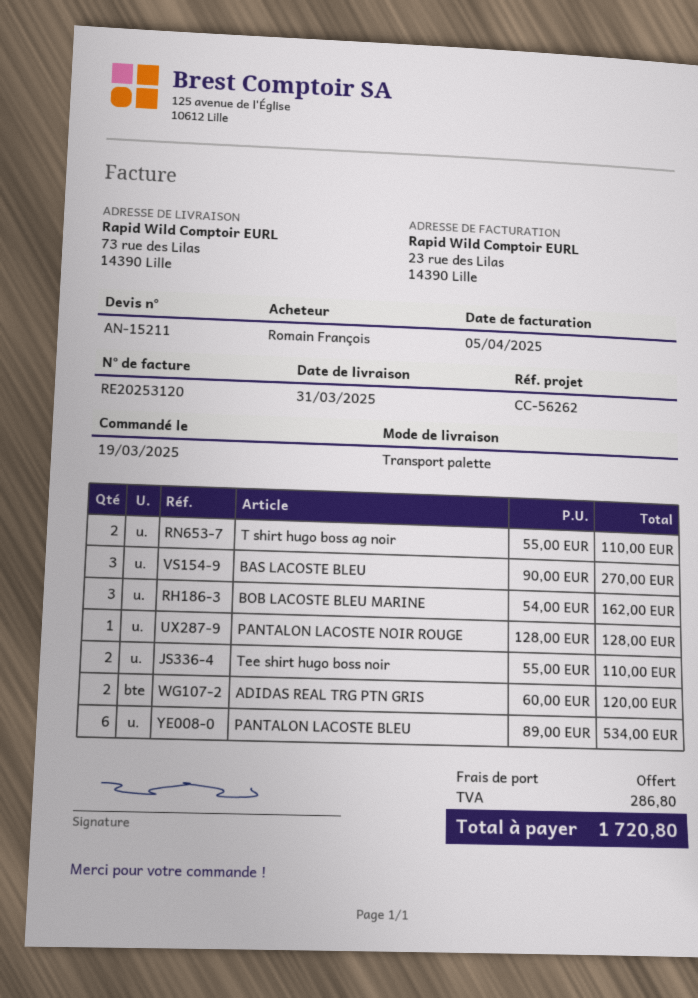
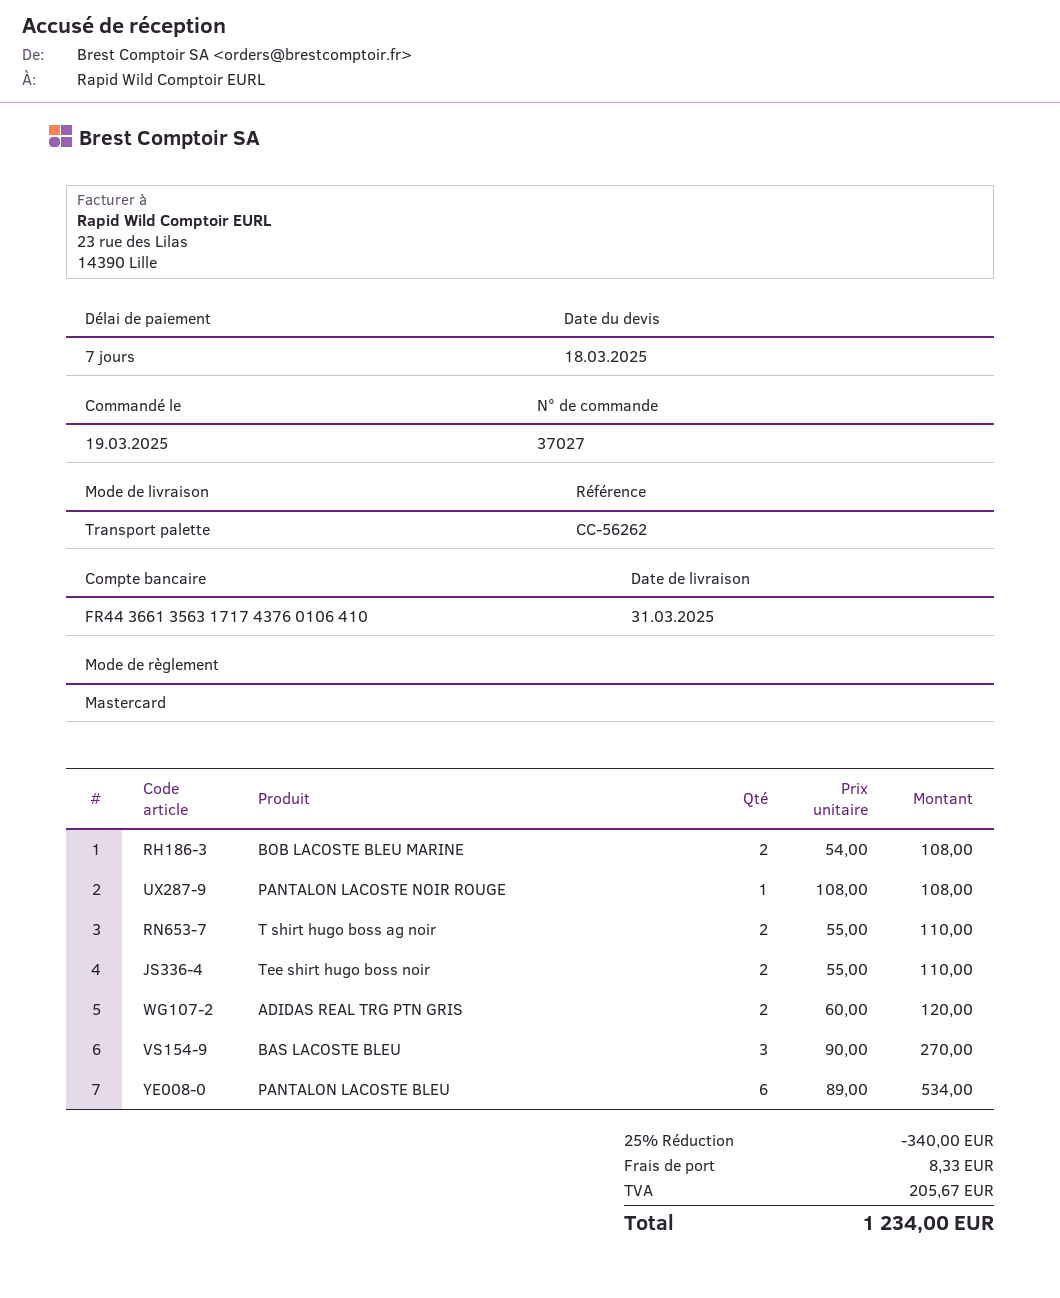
BOB LACOSTE BLEU MARINE: 3 x 54.00 = 162.00 -> 2 x 54.00 = 108.00
PANTALON LACOSTE NOIR ROUGE: 1 x 128.00 = 128.00 -> 1 x 108.00 = 108.00
discount: none -> 25% = 340.00
shipping: 0.00 -> 8.33
tax: 286.80 -> 205.67
total: 1720.80 -> 1234.00

